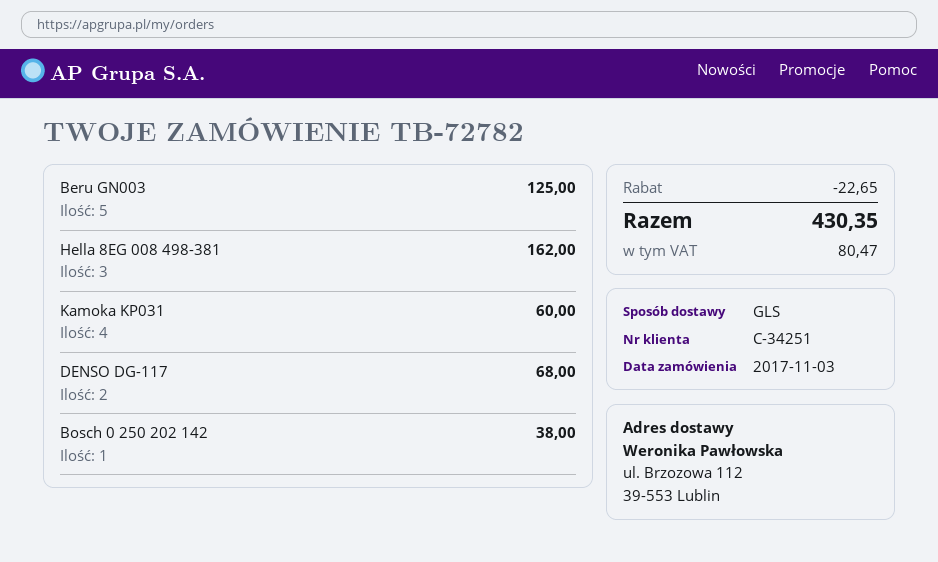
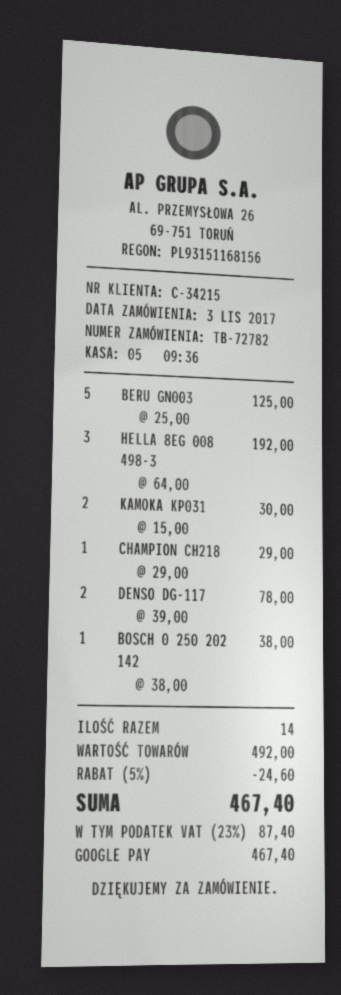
customer number: C-34251 -> C-34215
Hella 8EG 008 498-381: 3 for 162.00 -> 3 for 192.00
Kamoka KP031: 4 for 60.00 -> 2 for 30.00
DENSO DG-117: 2 for 68.00 -> 2 for 78.00
CHAMPION CH218: none -> 1 for 29.00
discount: 22.65 -> 24.60
tax: 80.47 -> 87.40
total: 430.35 -> 467.40

